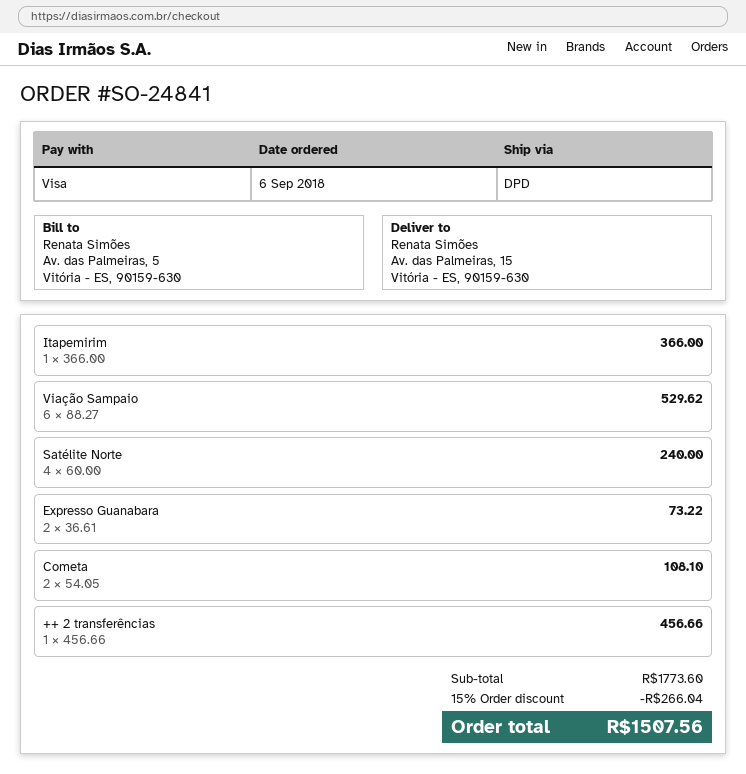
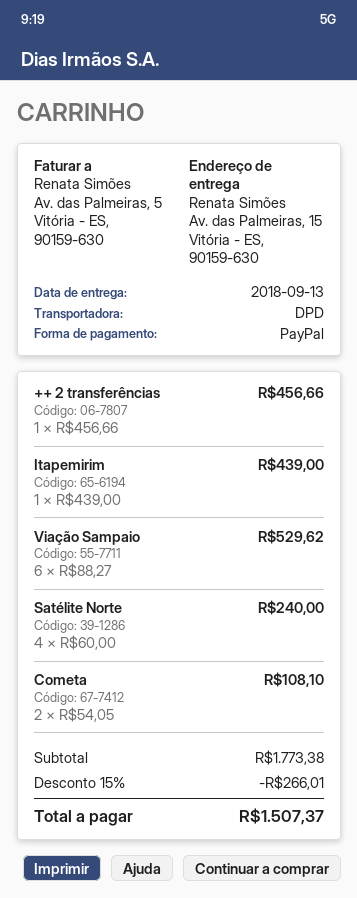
payment method: Visa -> PayPal
Itapemirim: 1 x 366.00 = 366.00 -> 1 x 439.00 = 439.00
Expresso Guanabara: 2 x 36.61 = 73.22 -> none
subtotal: 1773.60 -> 1773.38
discount: 15% = 266.04 -> 15% = 266.01
total: 1507.56 -> 1507.37

